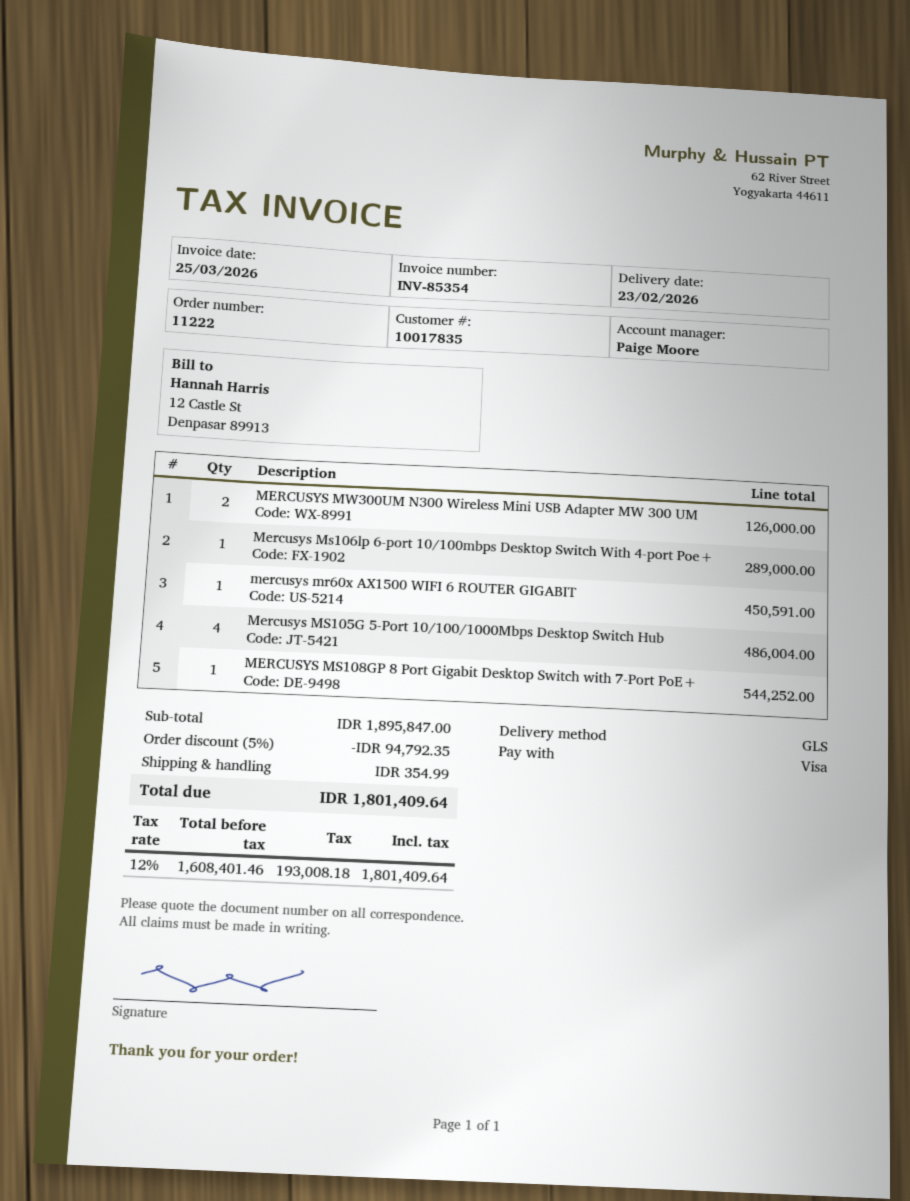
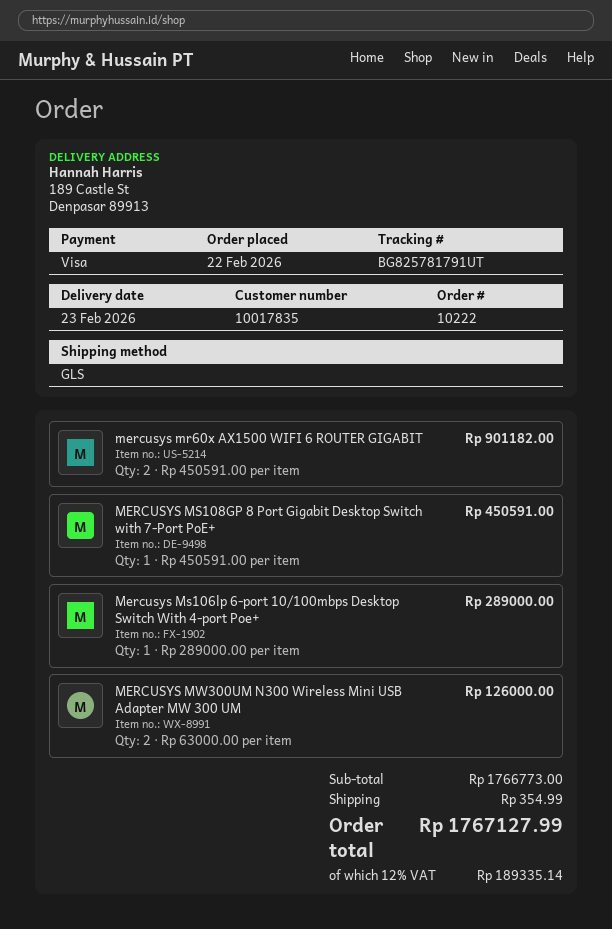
order number: 11222 -> 10222
mercusys mr60x AX1500 WIFI 6 ROUTER GIGABIT: 1 for 450591.00 -> 2 for 901182.00
Mercusys MS105G 5-Port 10/100/1000Mbps Desktop Switch Hub: 4 for 486004.00 -> none
MERCUSYS MS108GP 8 Port Gigabit Desktop Switch with 7-Port PoE+: 1 for 544252.00 -> 1 for 450591.00
subtotal: 1895847.00 -> 1766773.00
discount: 5% = 94792.35 -> none
tax: 12% = 193008.18 -> 12% = 189335.14
total: 1801409.64 -> 1767127.99

